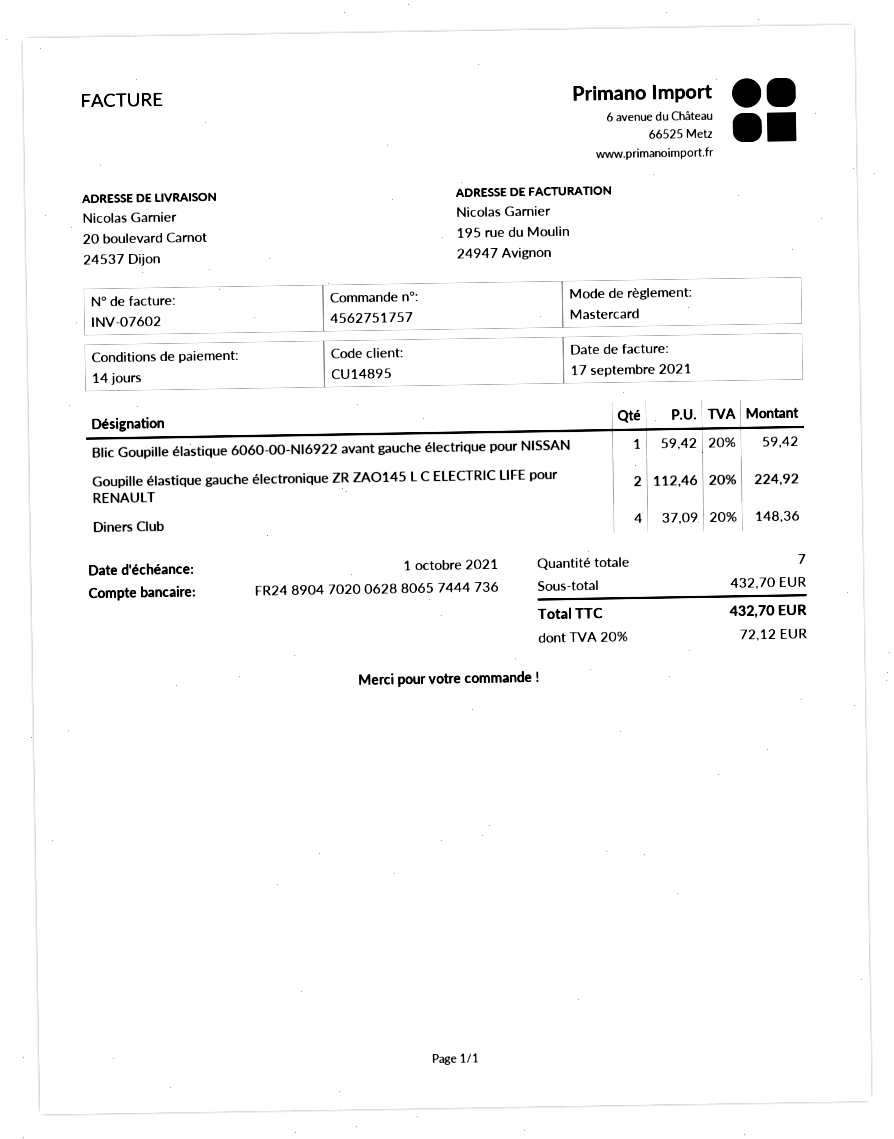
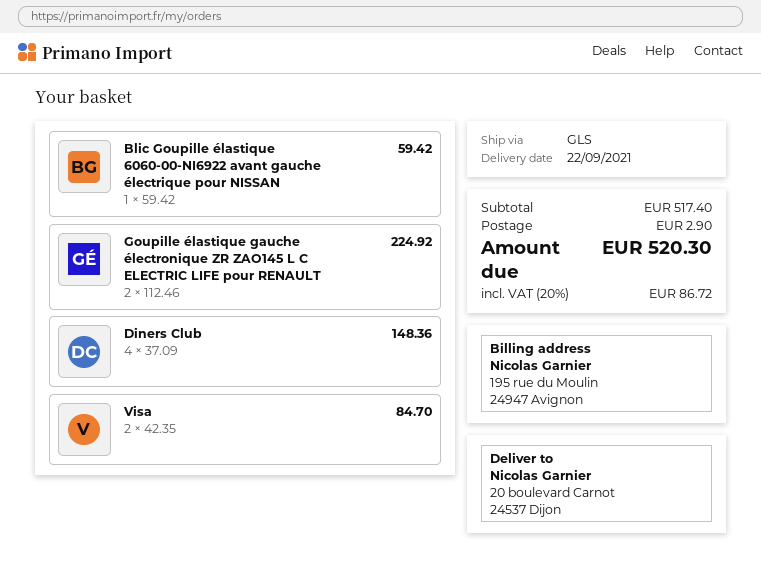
Visa: none -> 2 x 42.35 = 84.70
subtotal: 432.70 -> 517.40
shipping: none -> 2.90
tax: 20% = 72.12 -> 20% = 86.72
total: 432.70 -> 520.30

